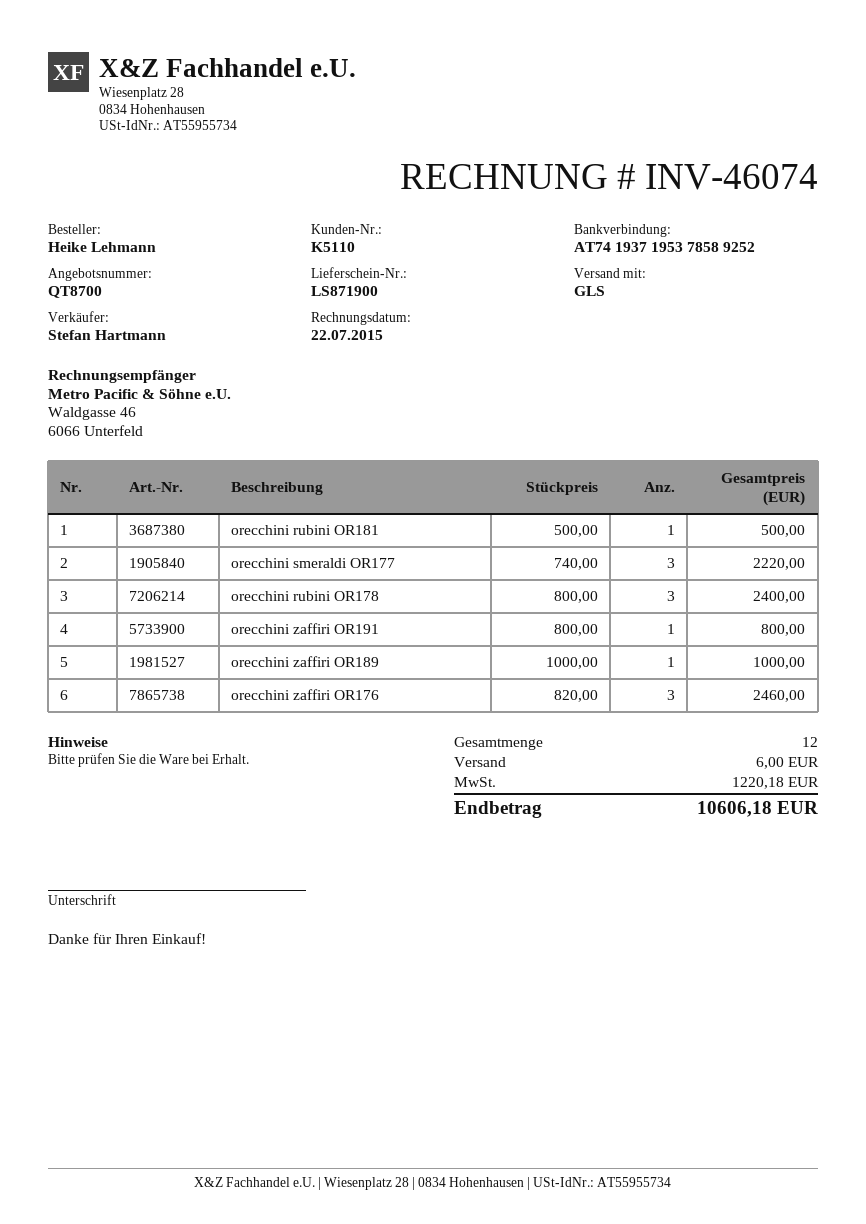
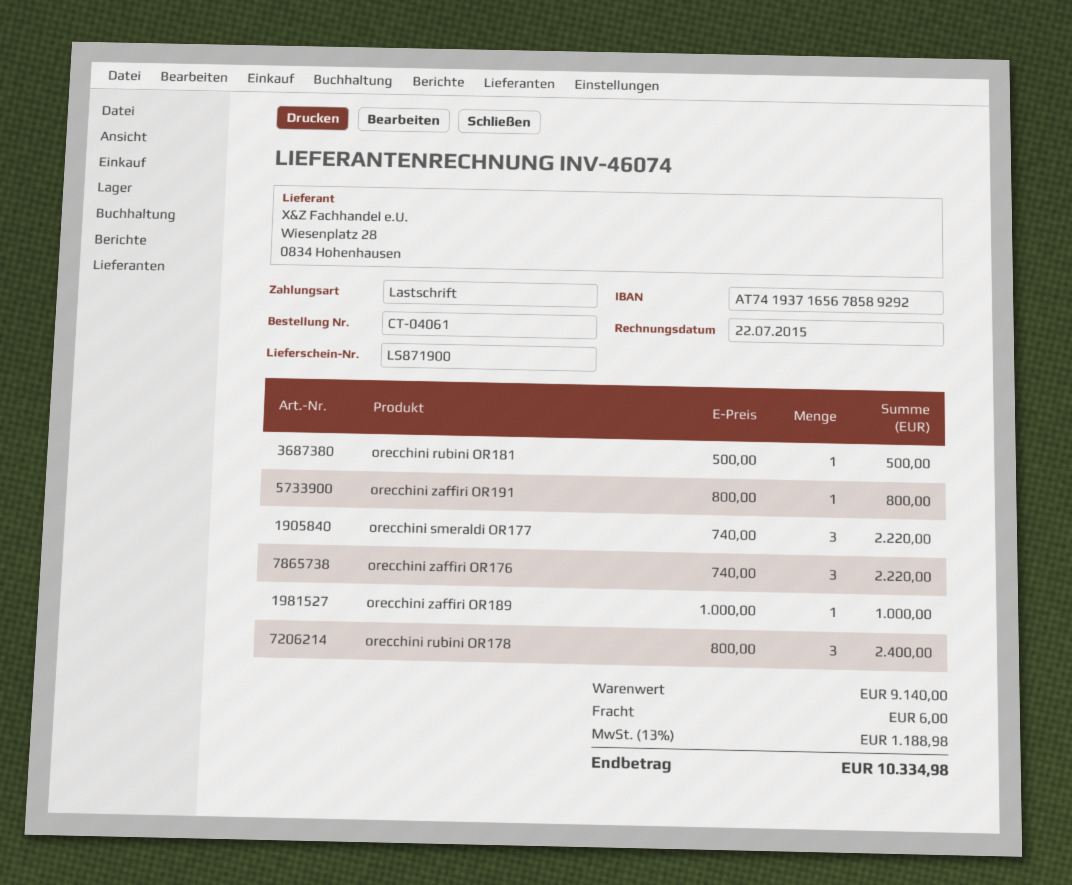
bank account: AT741937195378589252 -> AT741937165678589292
orecchini zaffiri OR176: 3 x 820.00 = 2460.00 -> 3 x 740.00 = 2220.00
tax: 1220.18 -> 1188.98
total: 10606.18 -> 10334.98

